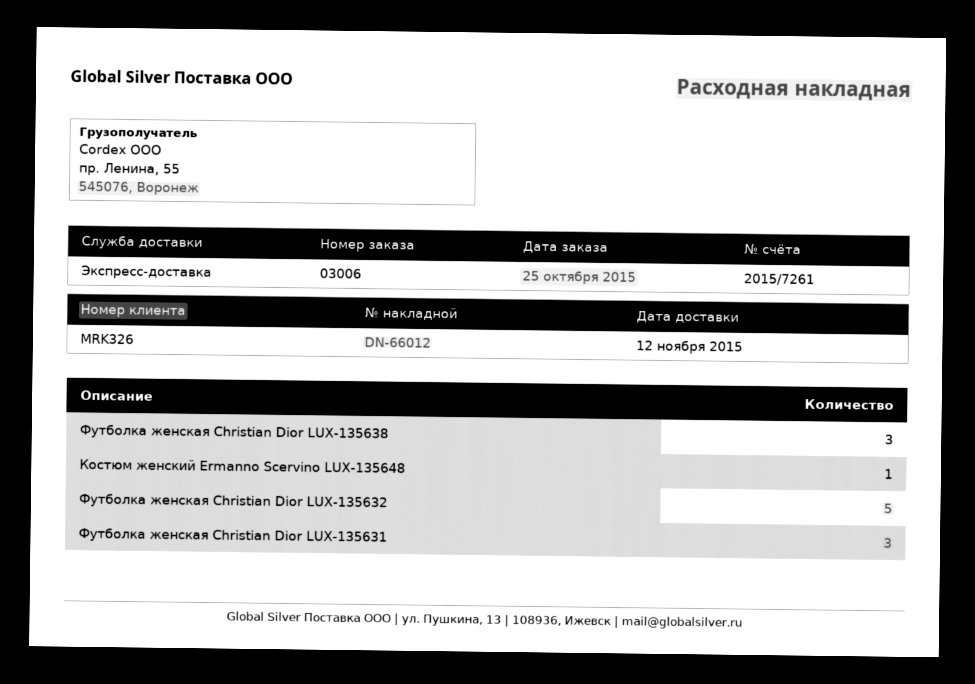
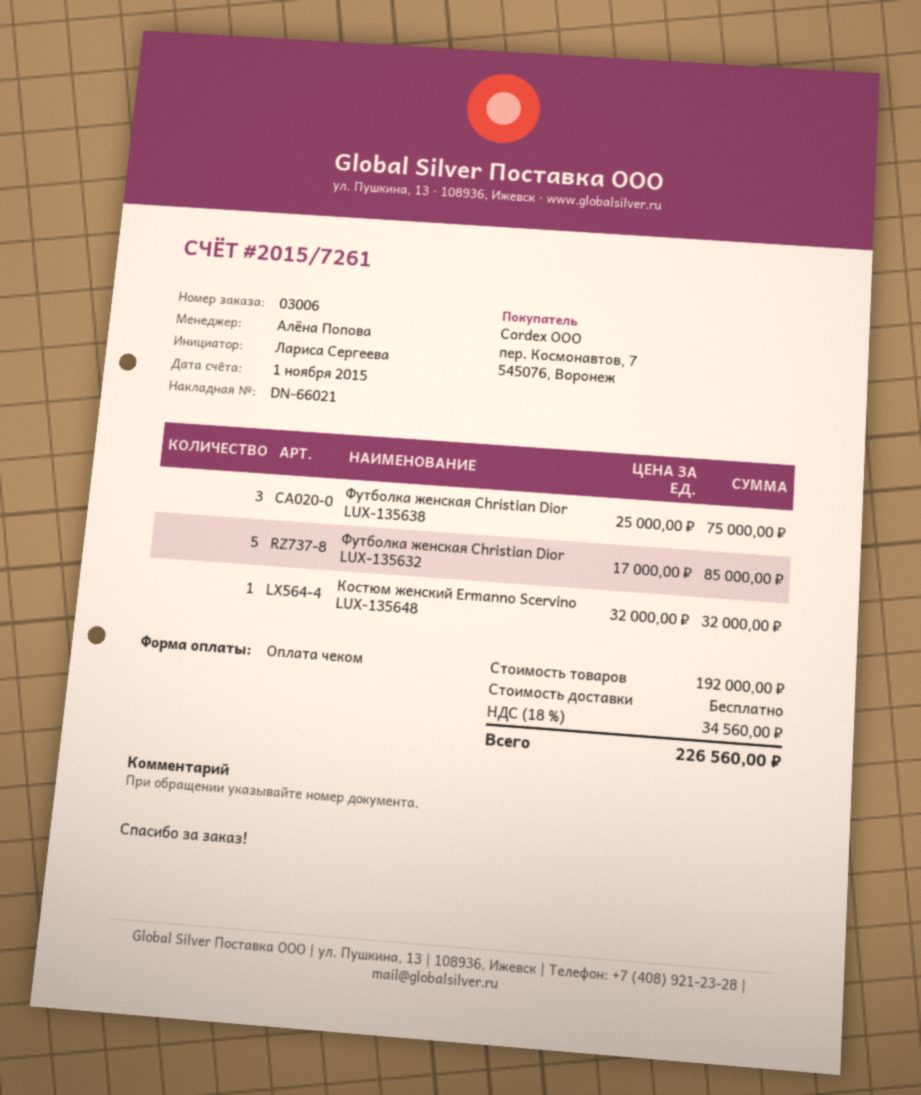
delivery note number: DN-66012 -> DN-66021
Футболка женская Christian Dior LUX-135631: 3 -> none

